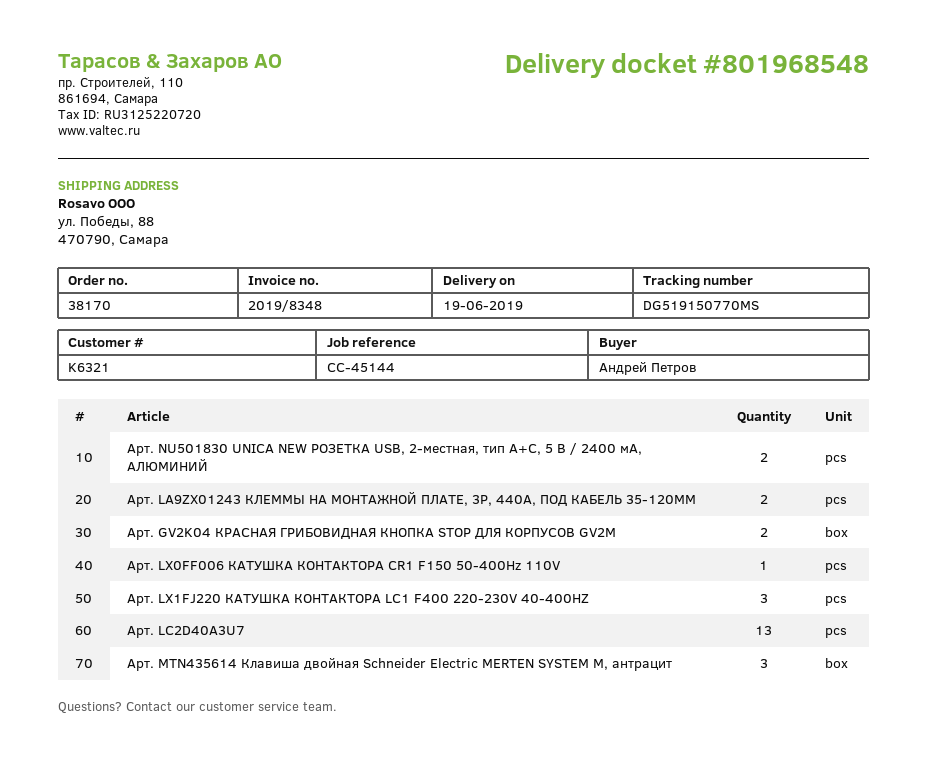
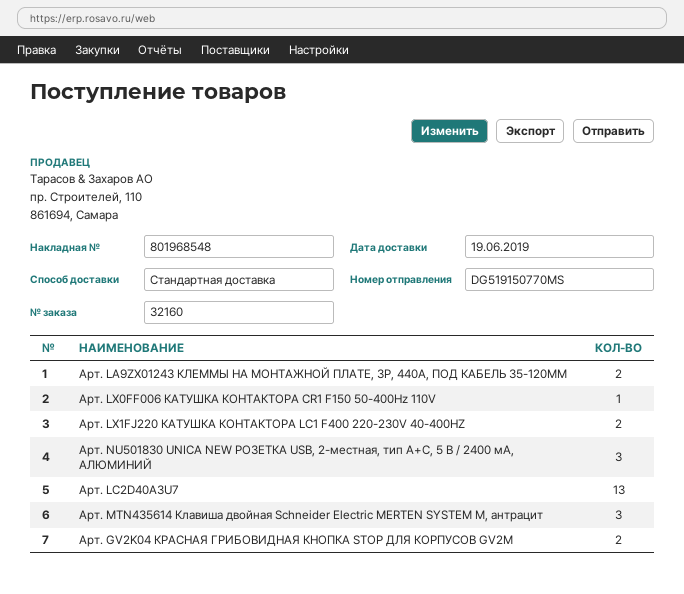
order number: 38170 -> 32160
Арт. NU501830 UNICA NEW РОЗЕТКА USB, 2-местная, тип А+С, 5 В / 2400 мА, АЛЮМИНИЙ: 2 -> 3
Арт. LX1FJ220 КАТУШКА КОНТАКТОРА LC1 F400 220-230V 40-400HZ: 3 -> 2

